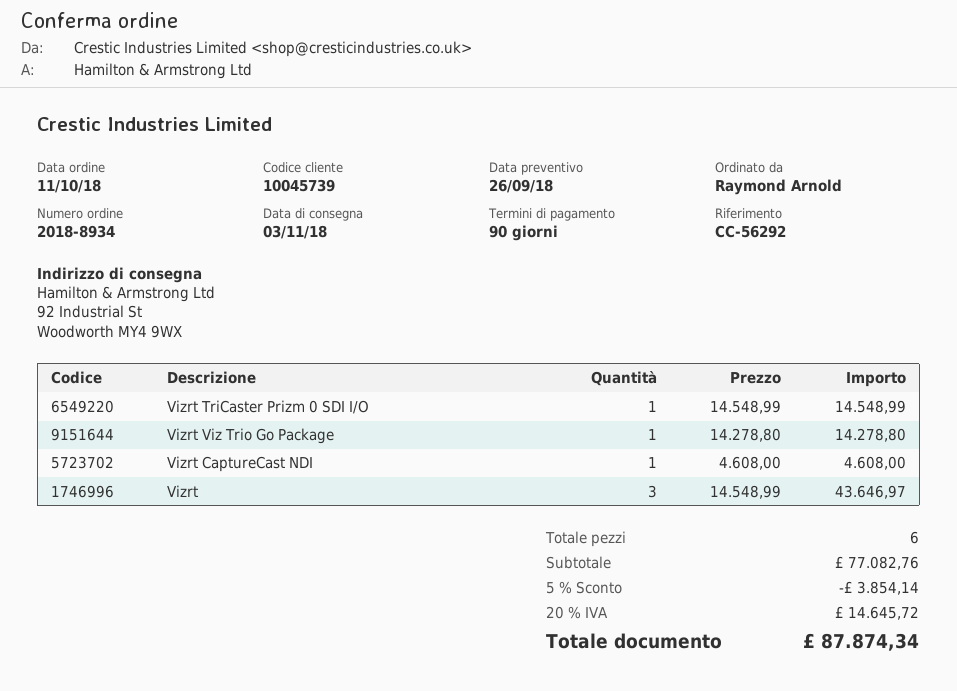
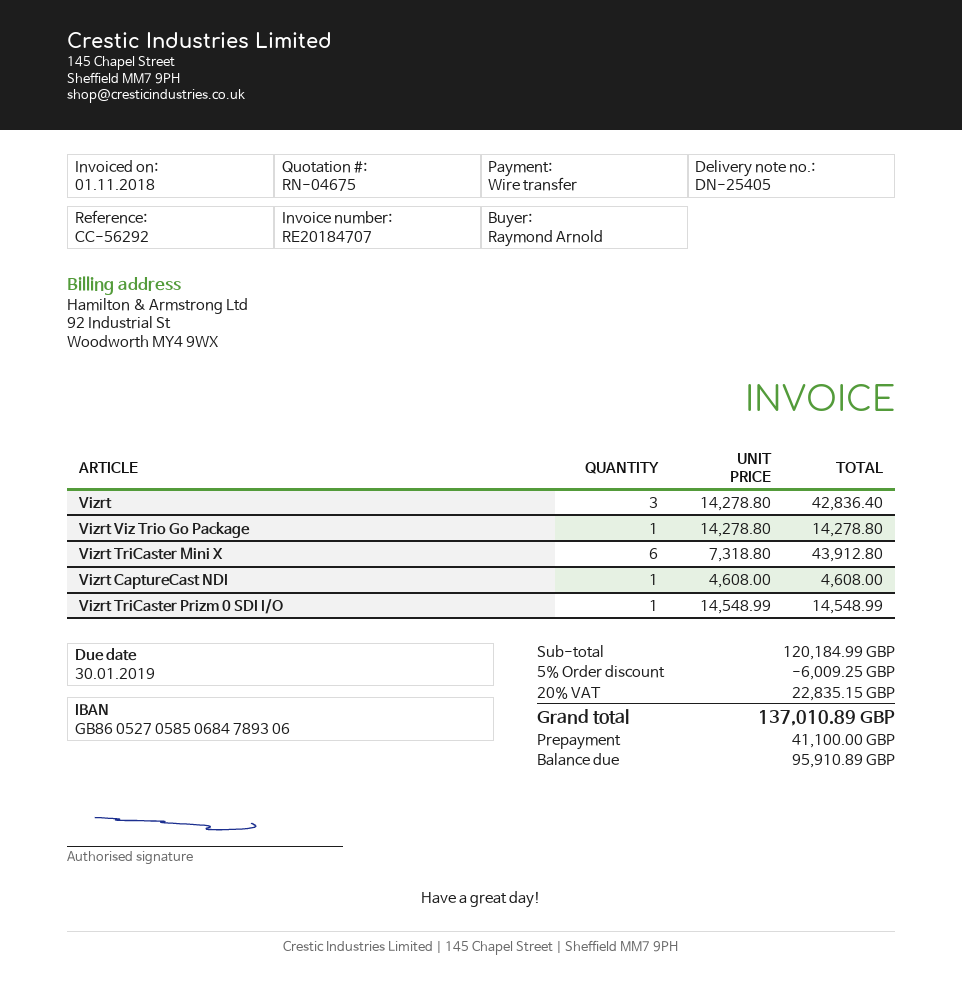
Vizrt: 3 x 14548.99 = 43646.97 -> 3 x 14278.80 = 42836.40
Vizrt TriCaster Mini X: none -> 6 x 7318.80 = 43912.80
subtotal: 77082.76 -> 120184.99
discount: 5% = 3854.14 -> 5% = 6009.25
tax: 20% = 14645.72 -> 20% = 22835.15
total: 87874.34 -> 137010.89

